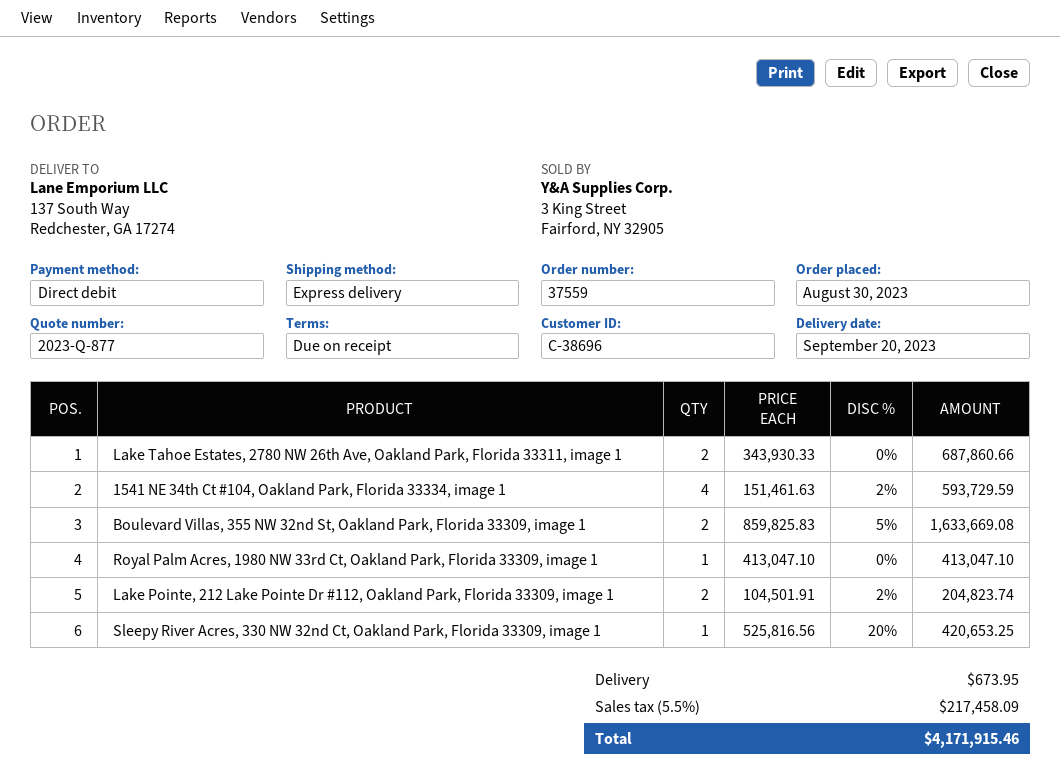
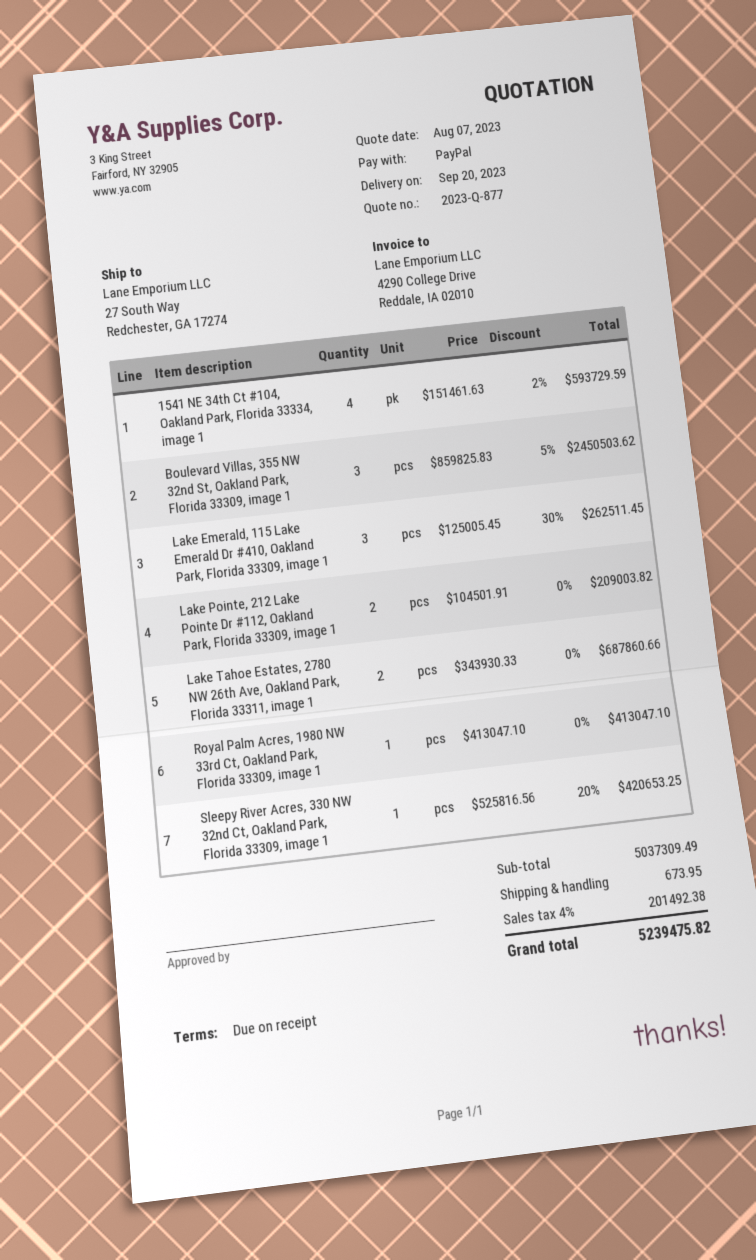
payment method: direct debit -> PayPal
ship to: 137 South Way, Redchester, GA 17274 -> 27 South Way, Redchester, GA 17274
Boulevard Villas, 355 NW 32nd St, Oakland Park, Florida 33309, image 1: 2 x 859825.83 - 5% = 1633669.08 -> 3 x 859825.83 - 5% = 2450503.62
Lake Pointe, 212 Lake Pointe Dr #112, Oakland Park, Florida 33309, image 1: 2 x 104501.91 - 2% = 204823.74 -> 2 x 104501.91 = 209003.82
Lake Emerald, 115 Lake Emerald Dr #410, Oakland Park, Florida 33309, image 1: none -> 3 x 125005.45 - 30% = 262511.45
tax: 5.5% = 217458.09 -> 4% = 201492.38
total: 4171915.46 -> 5239475.82

